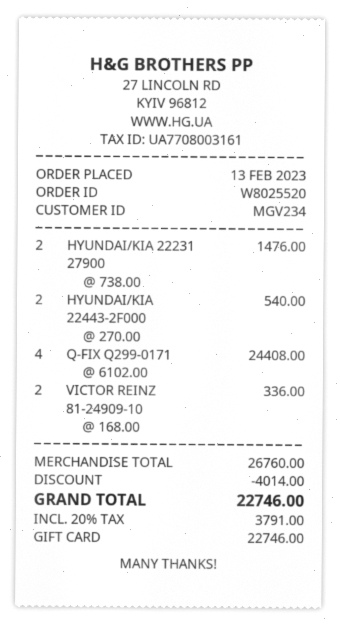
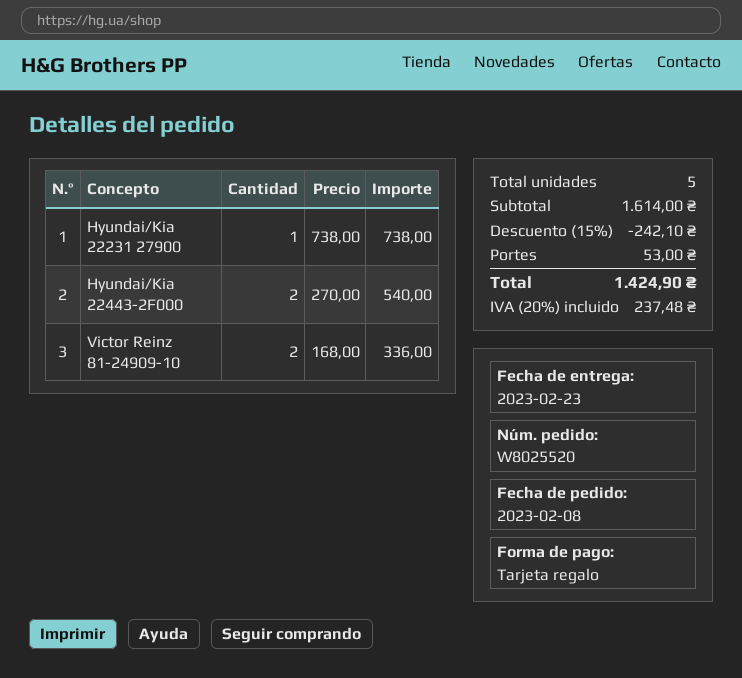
order date: 2023-02-13 -> 2023-02-08
HYUNDAI/KIA 22231 27900: 2 x 738.00 = 1476.00 -> 1 x 738.00 = 738.00
Q-FIX Q299-0171: 4 x 6102.00 = 24408.00 -> none
subtotal: 26760.00 -> 1614.00
discount: 4014.00 -> 242.10
shipping: none -> 53.00
tax: 20% = 3791.00 -> 20% = 237.48
total: 22746.00 -> 1424.90

